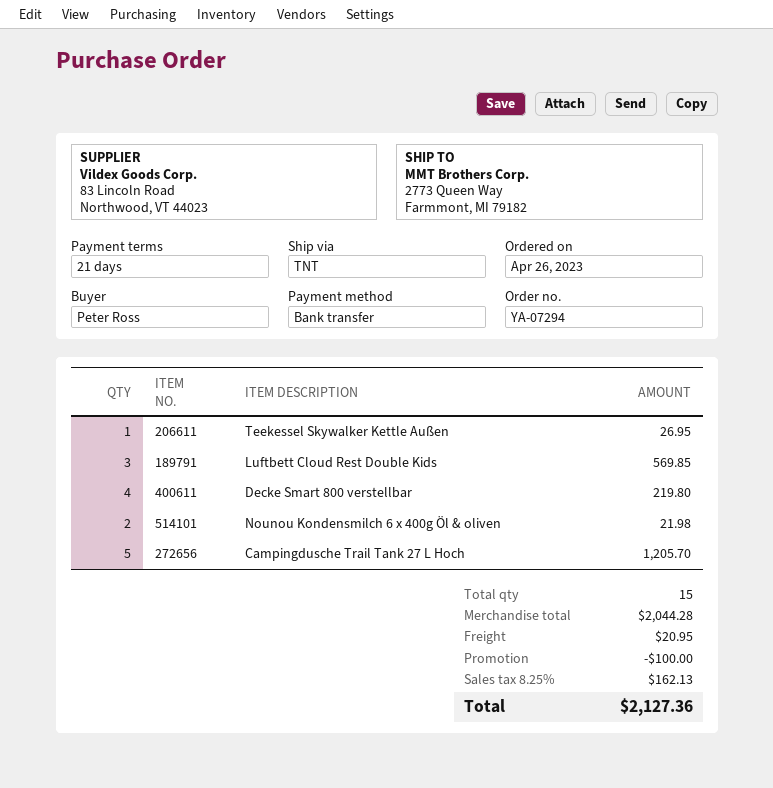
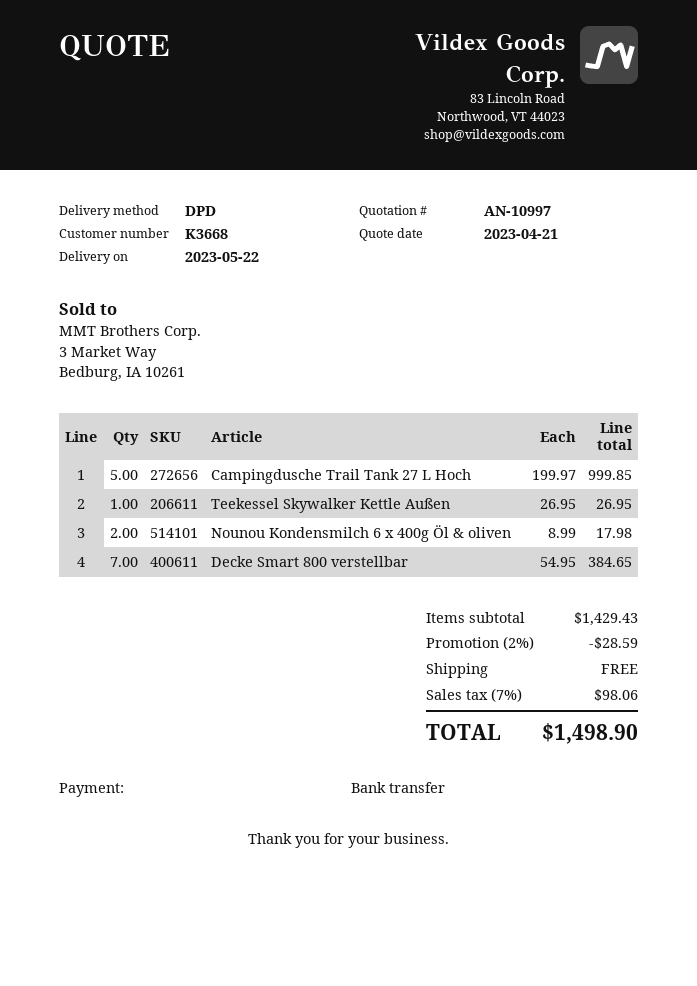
shipping method: TNT -> DPD
Luftbett Cloud Rest Double Kids: 3 for 569.85 -> none
Decke Smart 800 verstellbar: 4 for 219.80 -> 7 for 384.65
Nounou Kondensmilch 6 x 400g Öl & oliven: 2 for 21.98 -> 2 for 17.98
Campingdusche Trail Tank 27 L Hoch: 5 for 1205.70 -> 5 for 999.85
subtotal: 2044.28 -> 1429.43
discount: 100.00 -> 28.59
shipping: 20.95 -> 0.00
tax: 8.25% = 162.13 -> 7% = 98.06
total: 2127.36 -> 1498.90

